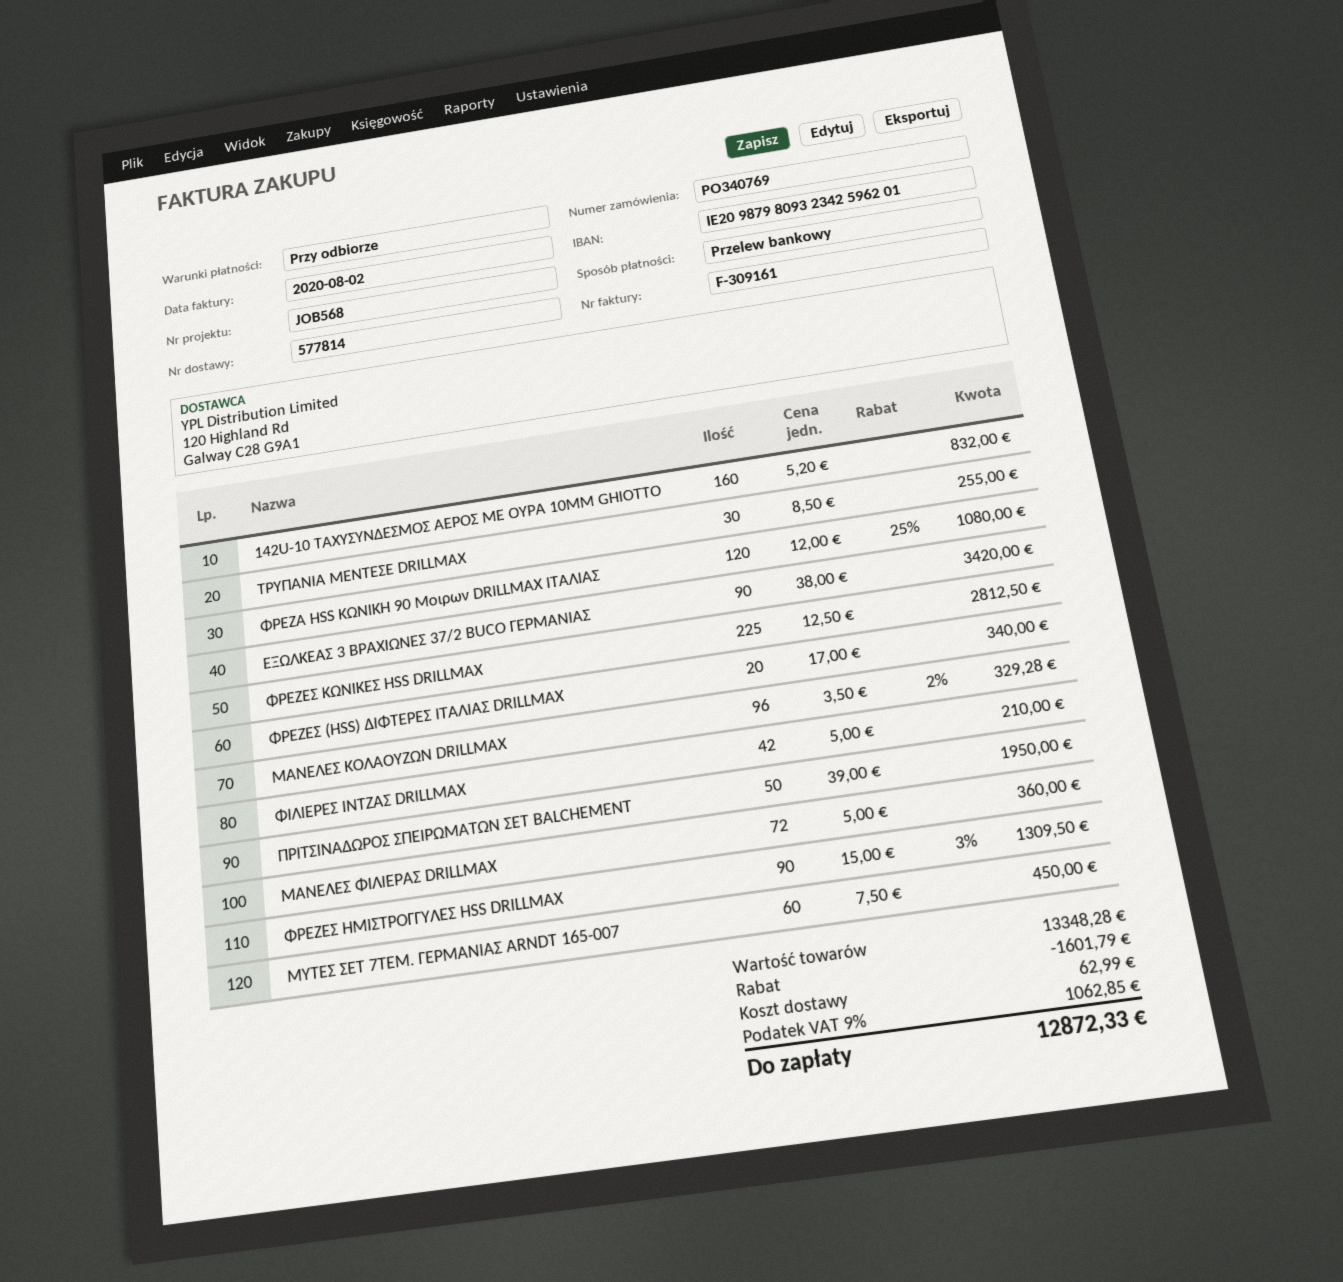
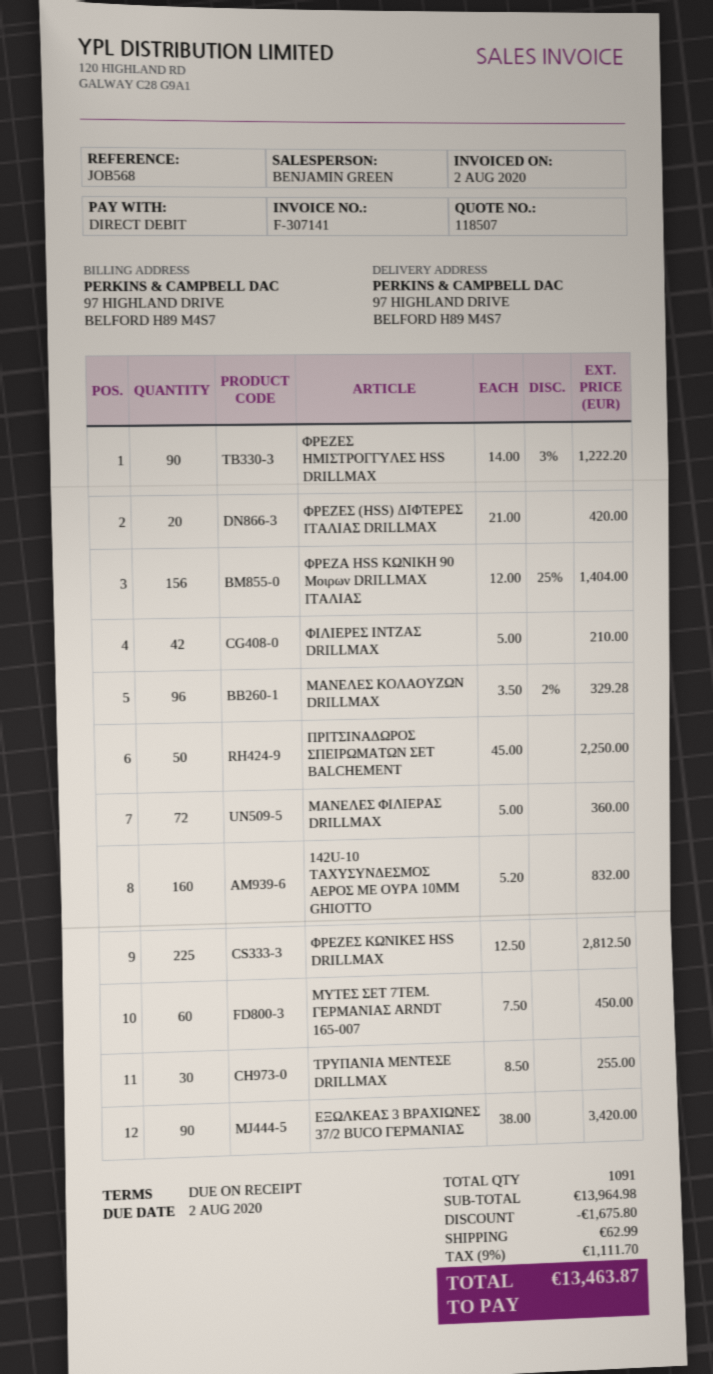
invoice number: F-309161 -> F-307141
payment method: bank transfer -> direct debit
ΦΡΕΖΑ HSS ΚΩΝΙΚΗ 90 Μοιρων DRILLMAX ΙΤΑΛΙΑΣ: 120 x 12.00 - 25% = 1080.00 -> 156 x 12.00 - 25% = 1404.00
ΦΡΕΖΕΣ (HSS) ΔΙΦΤΕΡΕΣ ΙΤΑΛΙΑΣ DRILLMAX: 20 x 17.00 = 340.00 -> 20 x 21.00 = 420.00
ΠΡΙΤΣΙΝΑΔΩΡΟΣ ΣΠΕΙΡΩΜΑΤΩΝ ΣΕΤ BALCHEMENT: 50 x 39.00 = 1950.00 -> 50 x 45.00 = 2250.00
ΦΡΕΖΕΣ ΗΜΙΣΤΡΟΓΓΥΛΕΣ HSS DRILLMAX: 90 x 15.00 - 3% = 1309.50 -> 90 x 14.00 - 3% = 1222.20
subtotal: 13348.28 -> 13964.98
discount: 1601.79 -> 1675.80
tax: 9% = 1062.85 -> 9% = 1111.70
total: 12872.33 -> 13463.87

